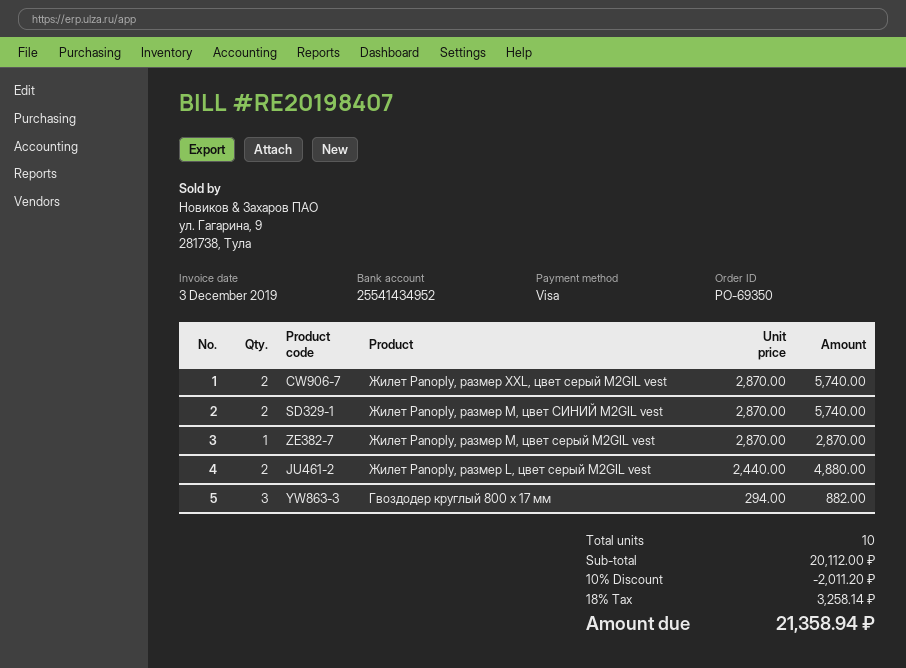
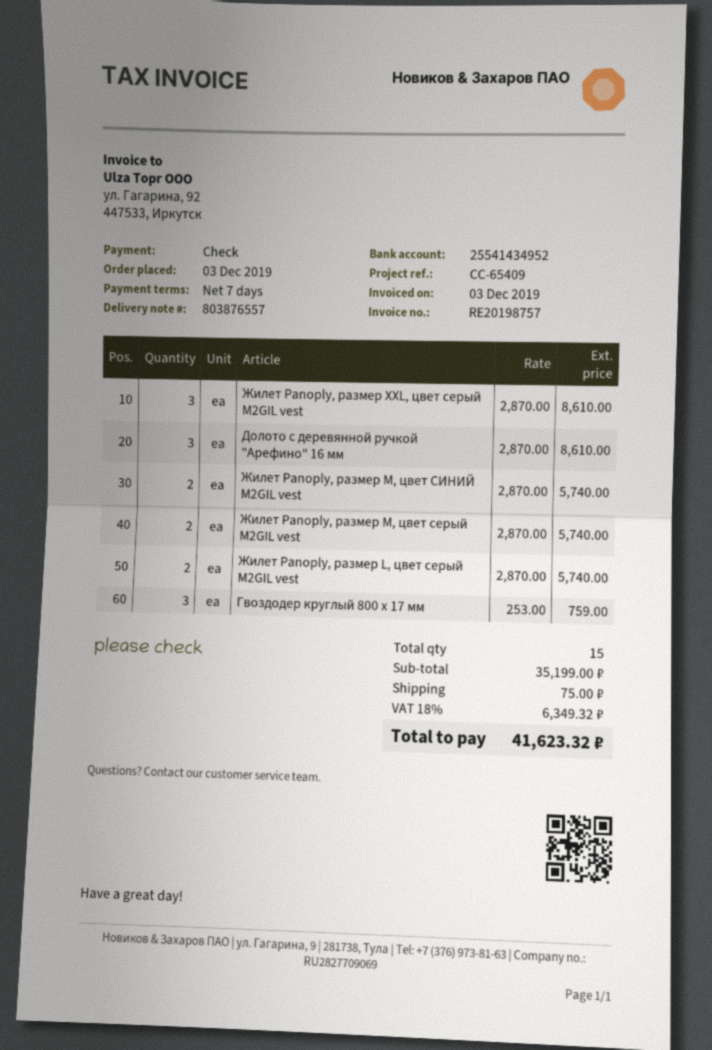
invoice number: RE20198407 -> RE20198757
payment method: Visa -> cheque
Жилет Panoply, размер ХХL, цвет серый M2GIL vest: 2 x 2870.00 = 5740.00 -> 3 x 2870.00 = 8610.00
Жилет Panoply, размер М, цвет серый M2GIL vest: 1 x 2870.00 = 2870.00 -> 2 x 2870.00 = 5740.00
Жилет Panoply, размер L, цвет серый M2GIL vest: 2 x 2440.00 = 4880.00 -> 2 x 2870.00 = 5740.00
Гвоздодер круглый 800 х 17 мм: 3 x 294.00 = 882.00 -> 3 x 253.00 = 759.00
Долото с деревянной ручкой "Арефино" 16 мм: none -> 3 x 2870.00 = 8610.00
total quantity: 10 -> 15
subtotal: 20112.00 -> 35199.00
discount: 10% = 2011.20 -> none
shipping: none -> 75.00
tax: 18% = 3258.14 -> 18% = 6349.32
total: 21358.94 -> 41623.32

